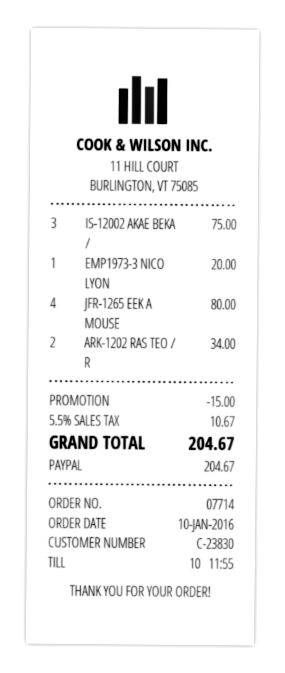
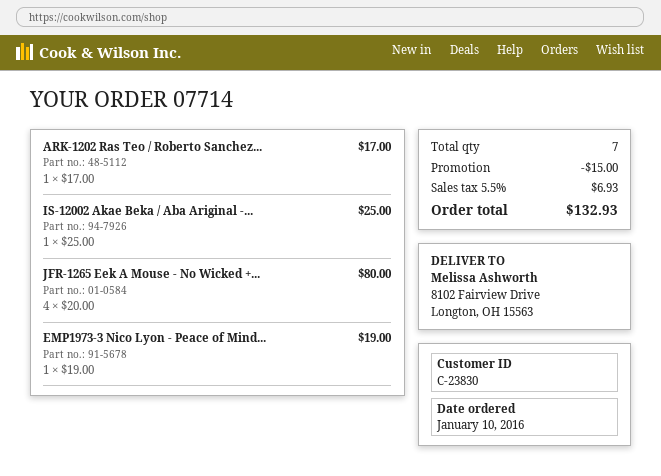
IS-12002 AKAE BEKA /: 3 for 75.00 -> 1 for 25.00
EMP1973-3 NICO LYON: 1 for 20.00 -> 1 for 19.00
ARK-1202 RAS TEO / R: 2 for 34.00 -> 1 for 17.00
tax: 5.5% = 10.67 -> 5.5% = 6.93
total: 204.67 -> 132.93

